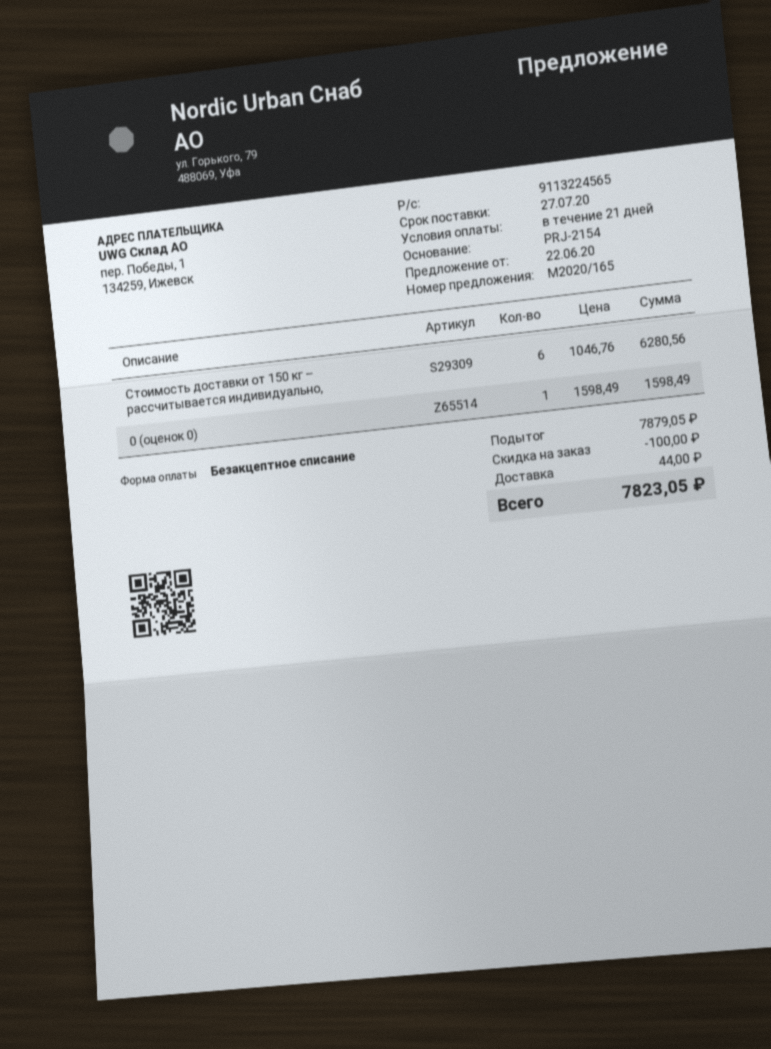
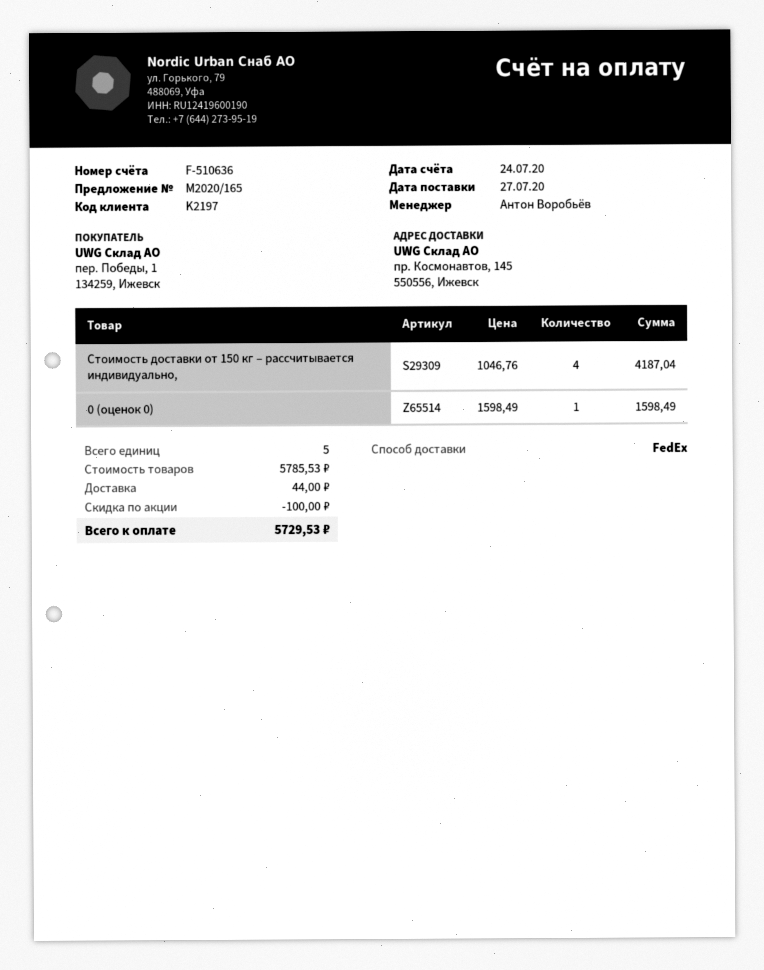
Стоимость доставки от 150 кг – рассчитывается индивидуально,: 6 x 1046.76 = 6280.56 -> 4 x 1046.76 = 4187.04
subtotal: 7879.05 -> 5785.53
total: 7823.05 -> 5729.53

